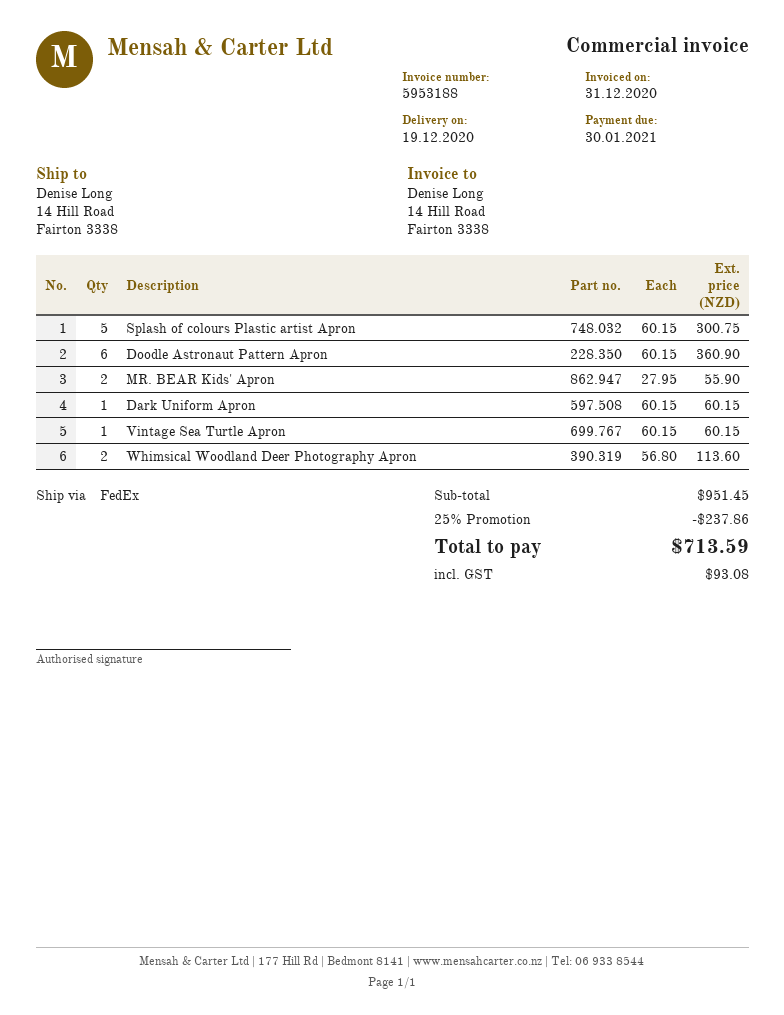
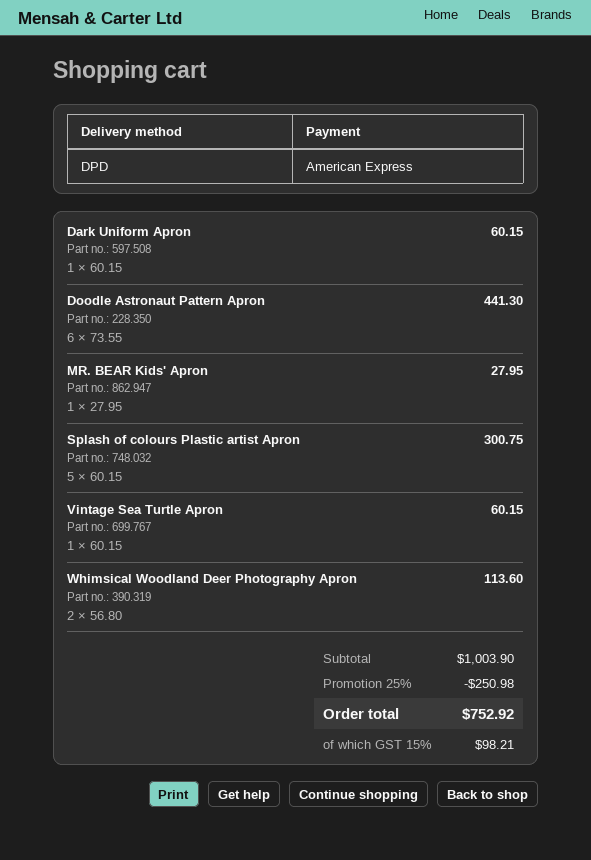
shipping method: FedEx -> DPD
Doodle Astronaut Pattern Apron: 6 x 60.15 = 360.90 -> 6 x 73.55 = 441.30
MR. BEAR Kids' Apron: 2 x 27.95 = 55.90 -> 1 x 27.95 = 27.95
subtotal: 951.45 -> 1003.90
discount: 25% = 237.86 -> 25% = 250.98
tax: 93.08 -> 98.21
total: 713.59 -> 752.92

